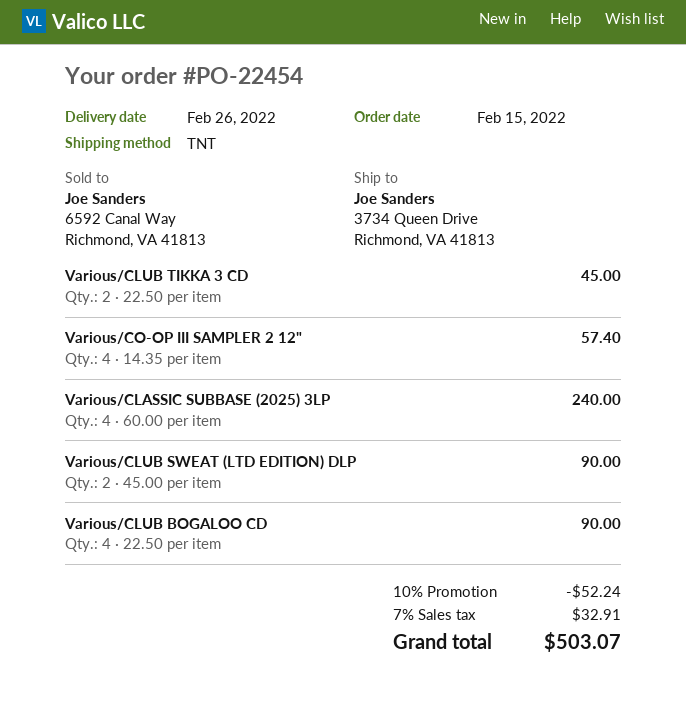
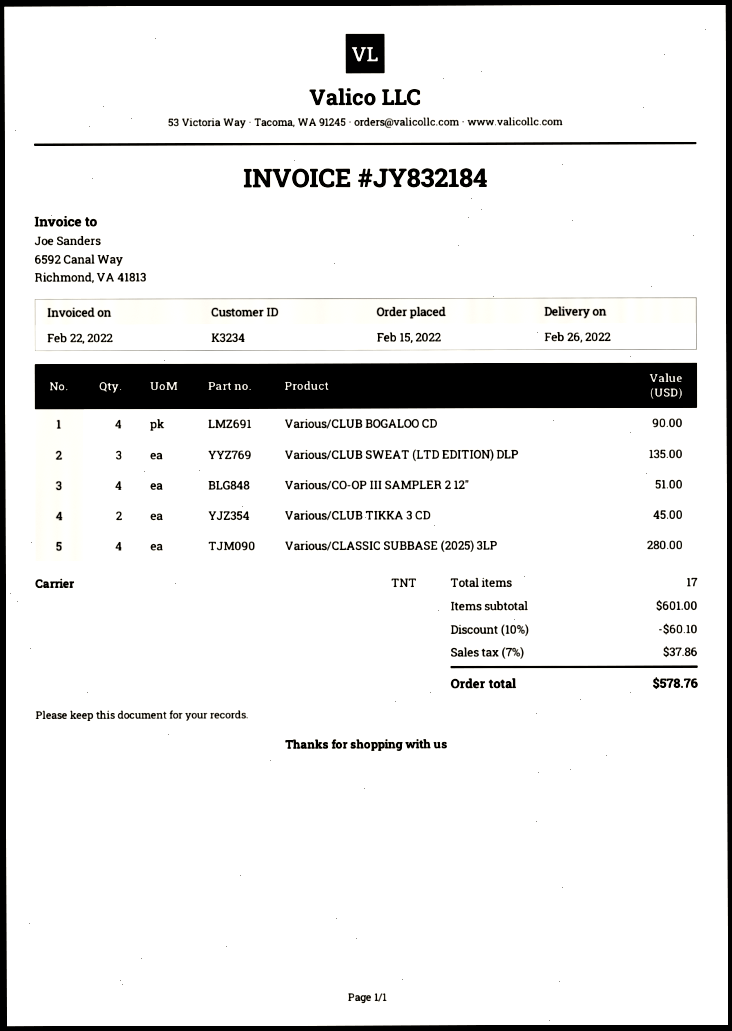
Various/CO-OP III SAMPLER 2 12": 4 for 57.40 -> 4 for 51.00
Various/CLASSIC SUBBASE (2025) 3LP: 4 for 240.00 -> 4 for 280.00
Various/CLUB SWEAT (LTD EDITION) DLP: 2 for 90.00 -> 3 for 135.00
discount: 10% = 52.24 -> 10% = 60.10
tax: 7% = 32.91 -> 7% = 37.86
total: 503.07 -> 578.76

